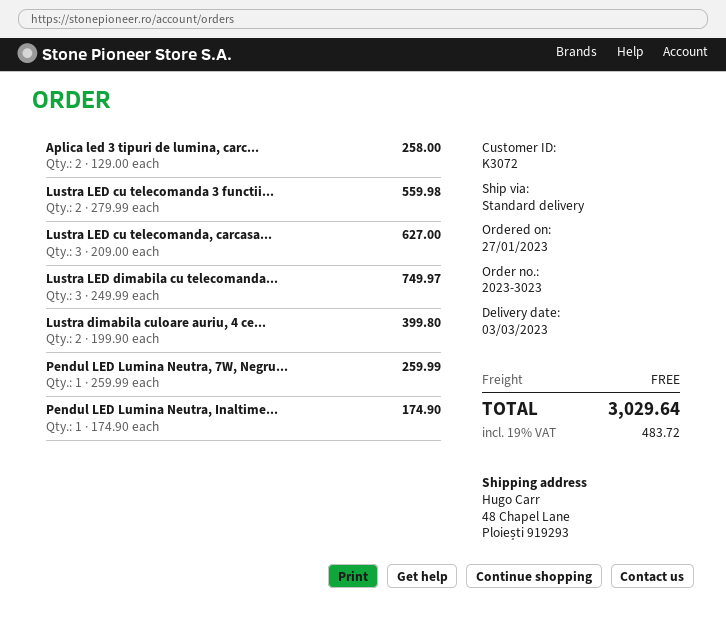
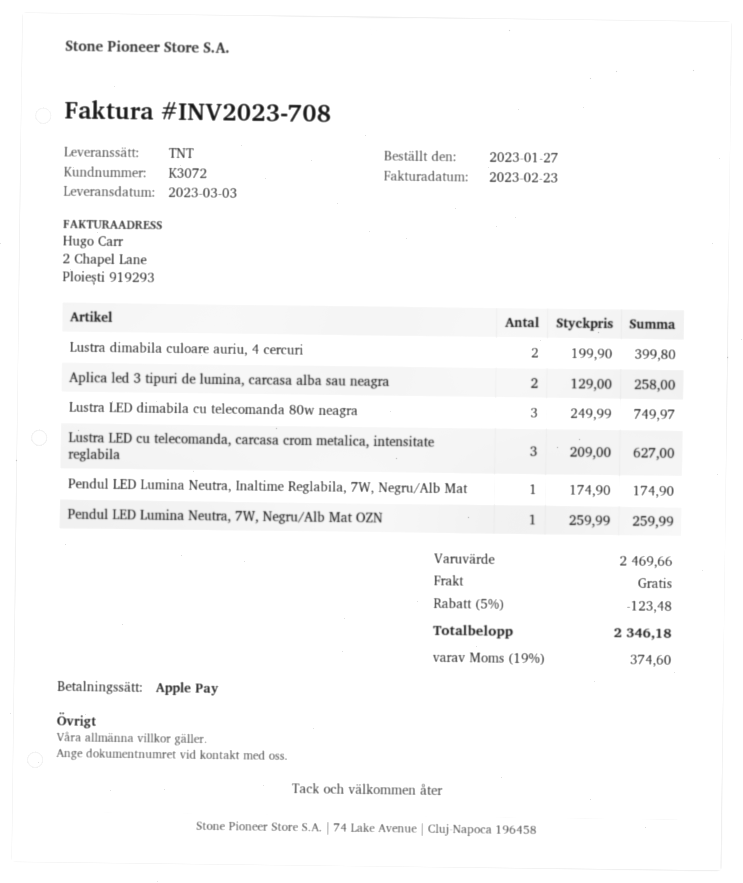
shipping method: standard -> TNT
Lustra LED cu telecomanda 3 functii...: 2 x 279.99 = 559.98 -> none
discount: none -> 5% = 123.48
tax: 19% = 483.72 -> 19% = 374.60
total: 3029.64 -> 2346.18

